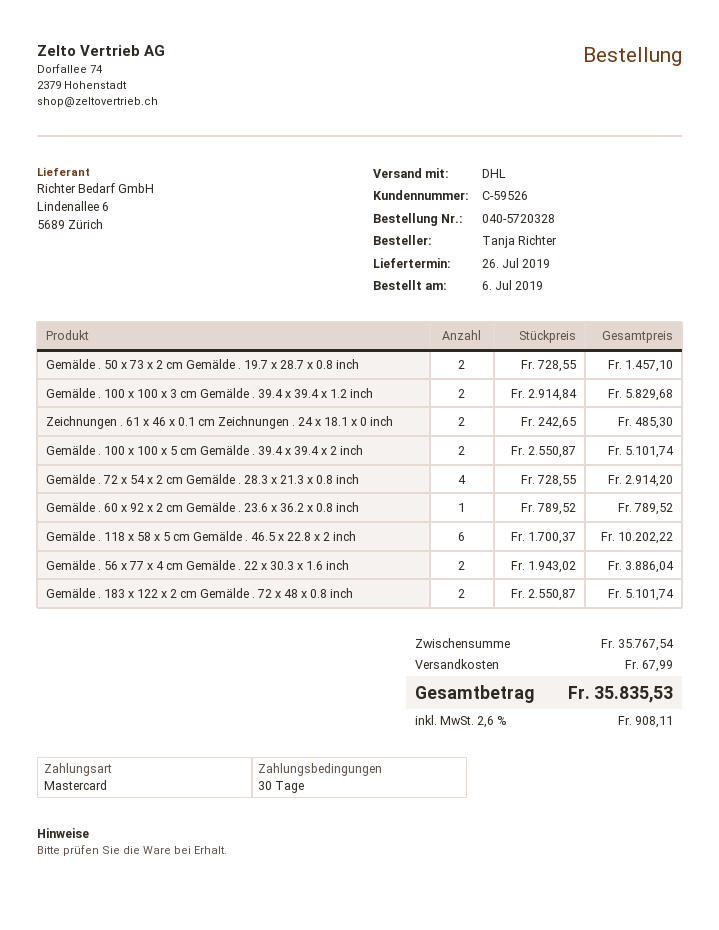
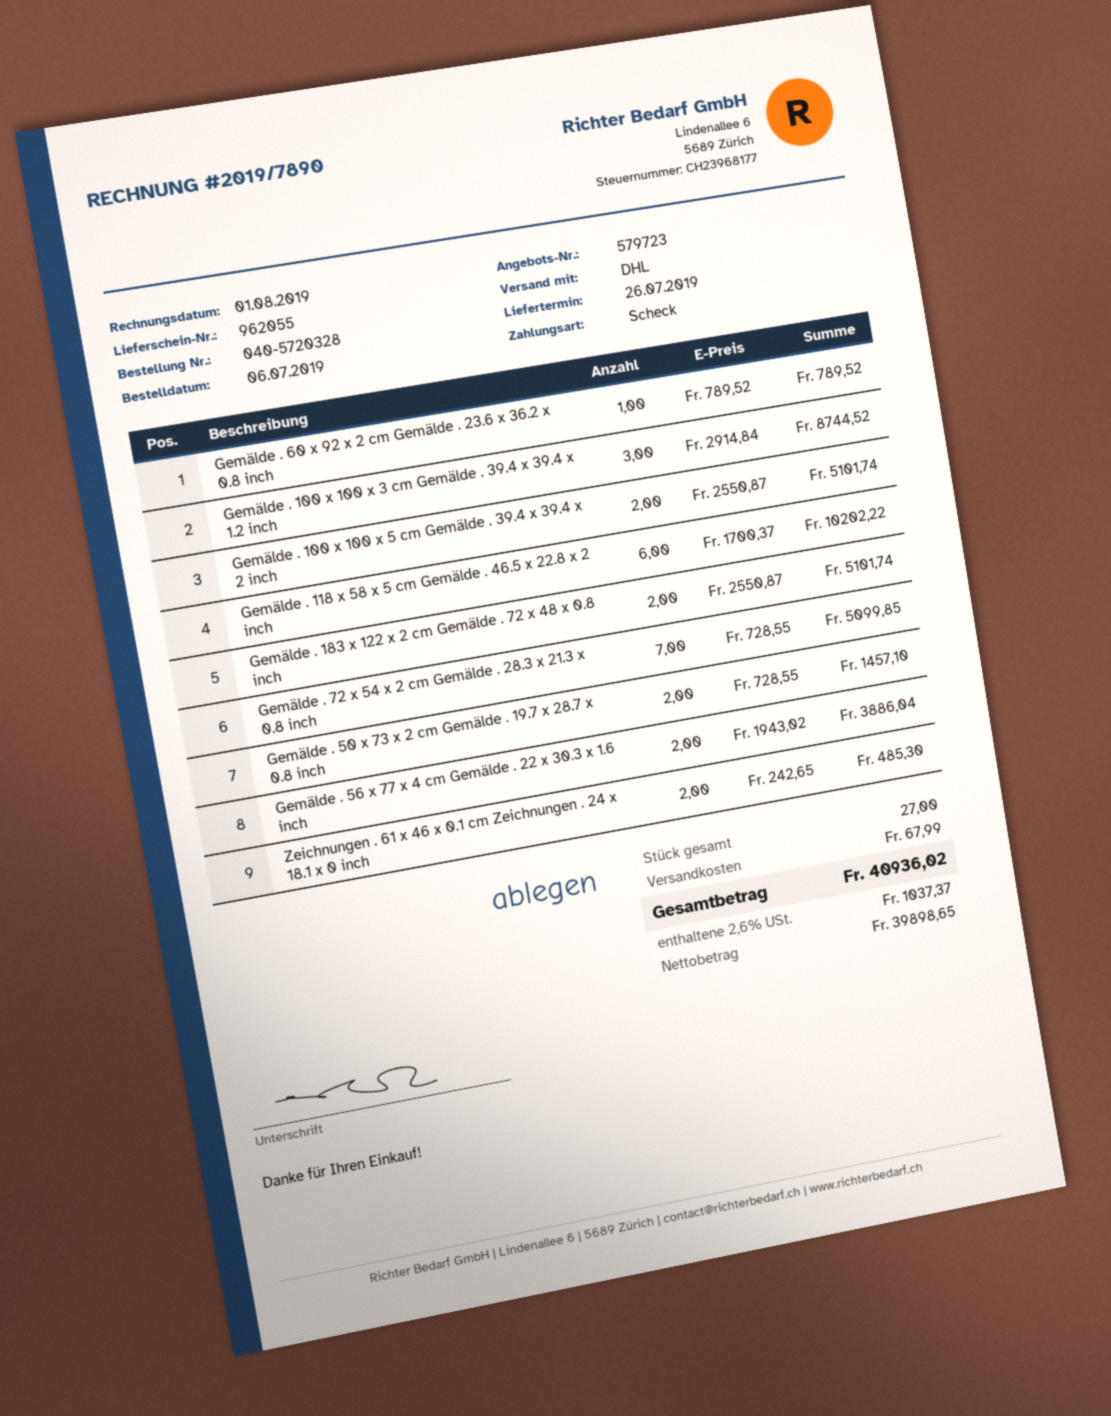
payment method: Mastercard -> cheque
Gemälde . 100 x 100 x 3 cm Gemälde . 39.4 x 39.4 x 1.2 inch: 2 x 2914.84 = 5829.68 -> 3 x 2914.84 = 8744.52
Gemälde . 72 x 54 x 2 cm Gemälde . 28.3 x 21.3 x 0.8 inch: 4 x 728.55 = 2914.20 -> 7 x 728.55 = 5099.85
tax: 2.6% = 908.11 -> 2.6% = 1037.37
total: 35835.53 -> 40936.02

